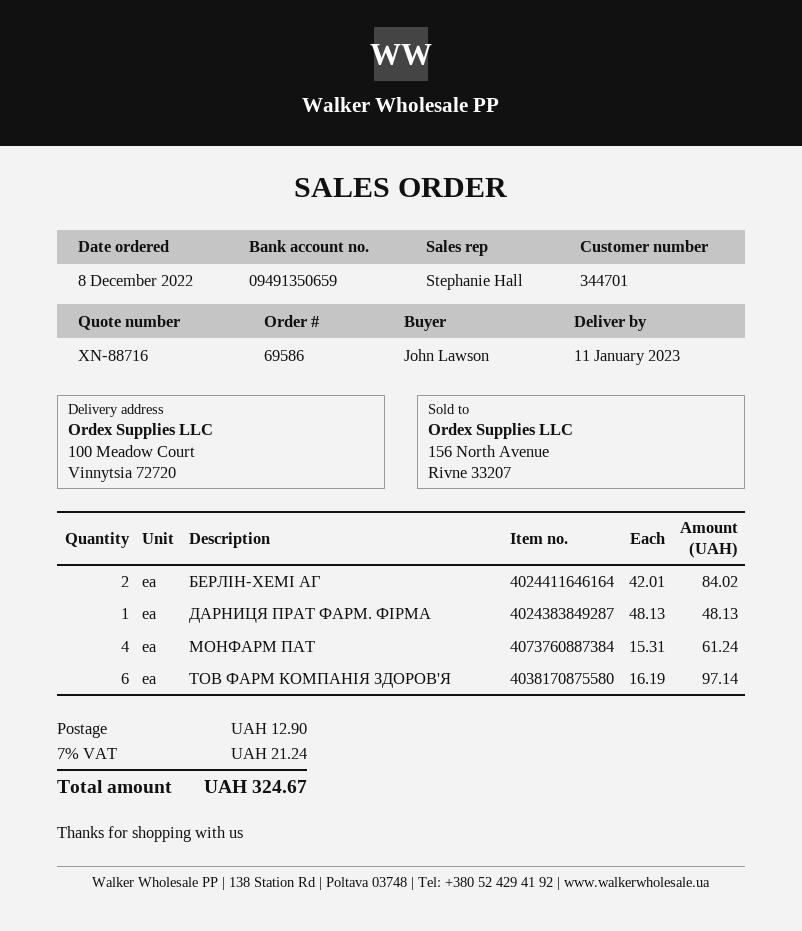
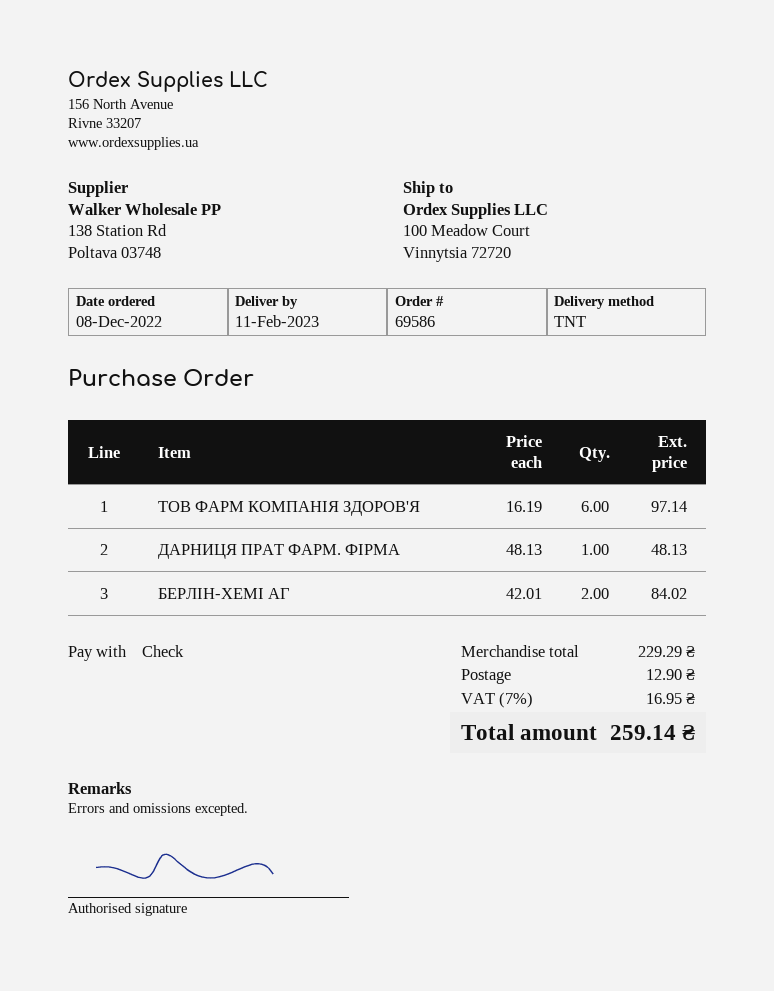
delivery date: 2023-01-11 -> 2023-02-11
МОНФАРМ ПАТ: 4 x 15.31 = 61.24 -> none
tax: 7% = 21.24 -> 7% = 16.95
total: 324.67 -> 259.14

